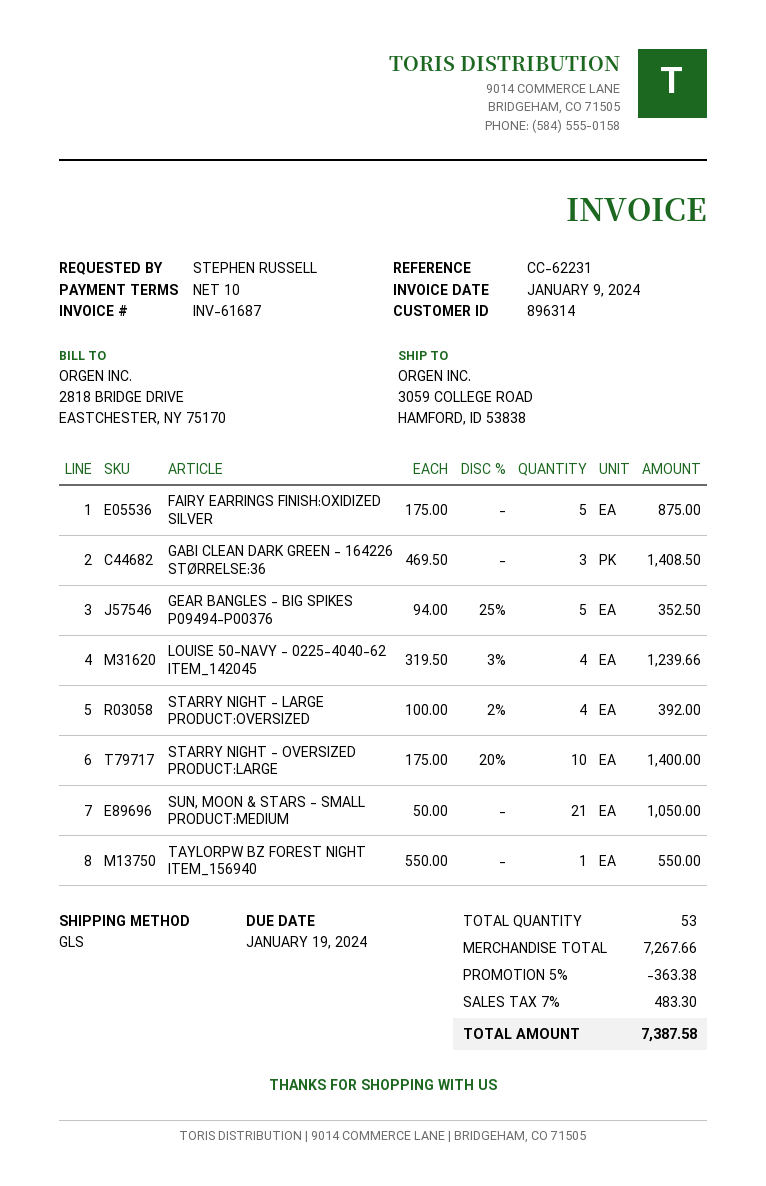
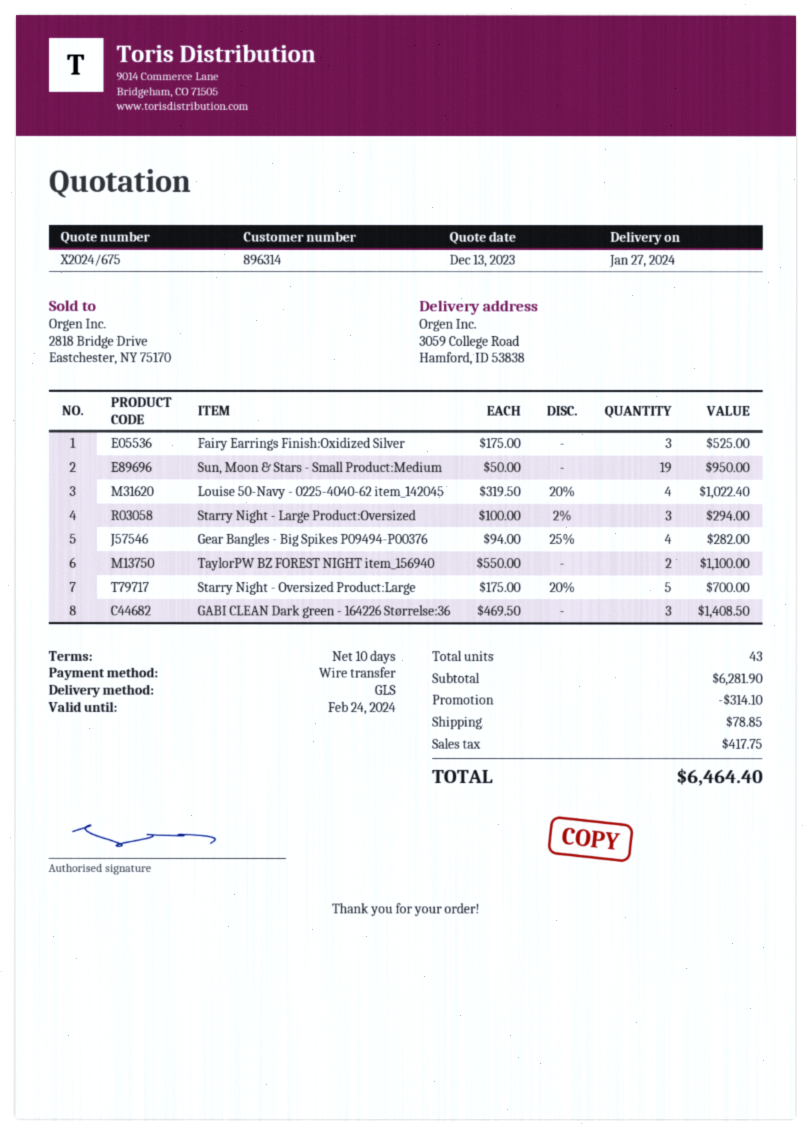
FAIRY EARRINGS FINISH:OXIDIZED SILVER: 5 x 175.00 = 875.00 -> 3 x 175.00 = 525.00
GEAR BANGLES - BIG SPIKES P09494-P00376: 5 x 94.00 - 25% = 352.50 -> 4 x 94.00 - 25% = 282.00
LOUISE 50-NAVY - 0225-4040-62 ITEM_142045: 4 x 319.50 - 3% = 1239.66 -> 4 x 319.50 - 20% = 1022.40
STARRY NIGHT - LARGE PRODUCT:OVERSIZED: 4 x 100.00 - 2% = 392.00 -> 3 x 100.00 - 2% = 294.00
STARRY NIGHT - OVERSIZED PRODUCT:LARGE: 10 x 175.00 - 20% = 1400.00 -> 5 x 175.00 - 20% = 700.00
SUN, MOON & STARS - SMALL PRODUCT:MEDIUM: 21 x 50.00 = 1050.00 -> 19 x 50.00 = 950.00
TAYLORPW BZ FOREST NIGHT ITEM_156940: 1 x 550.00 = 550.00 -> 2 x 550.00 = 1100.00
total quantity: 53 -> 43
subtotal: 7267.66 -> 6281.90
discount: 363.38 -> 314.10
shipping: none -> 78.85
tax: 483.30 -> 417.75
total: 7387.58 -> 6464.40

